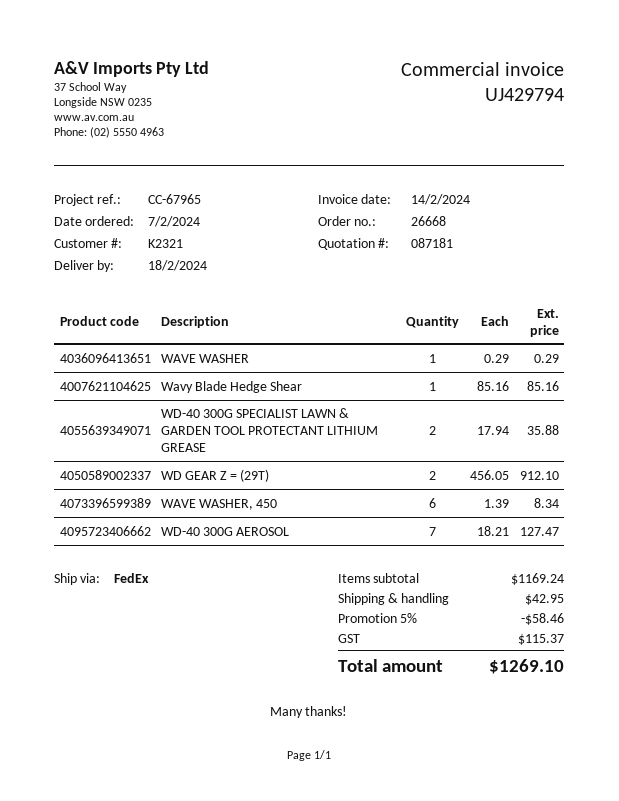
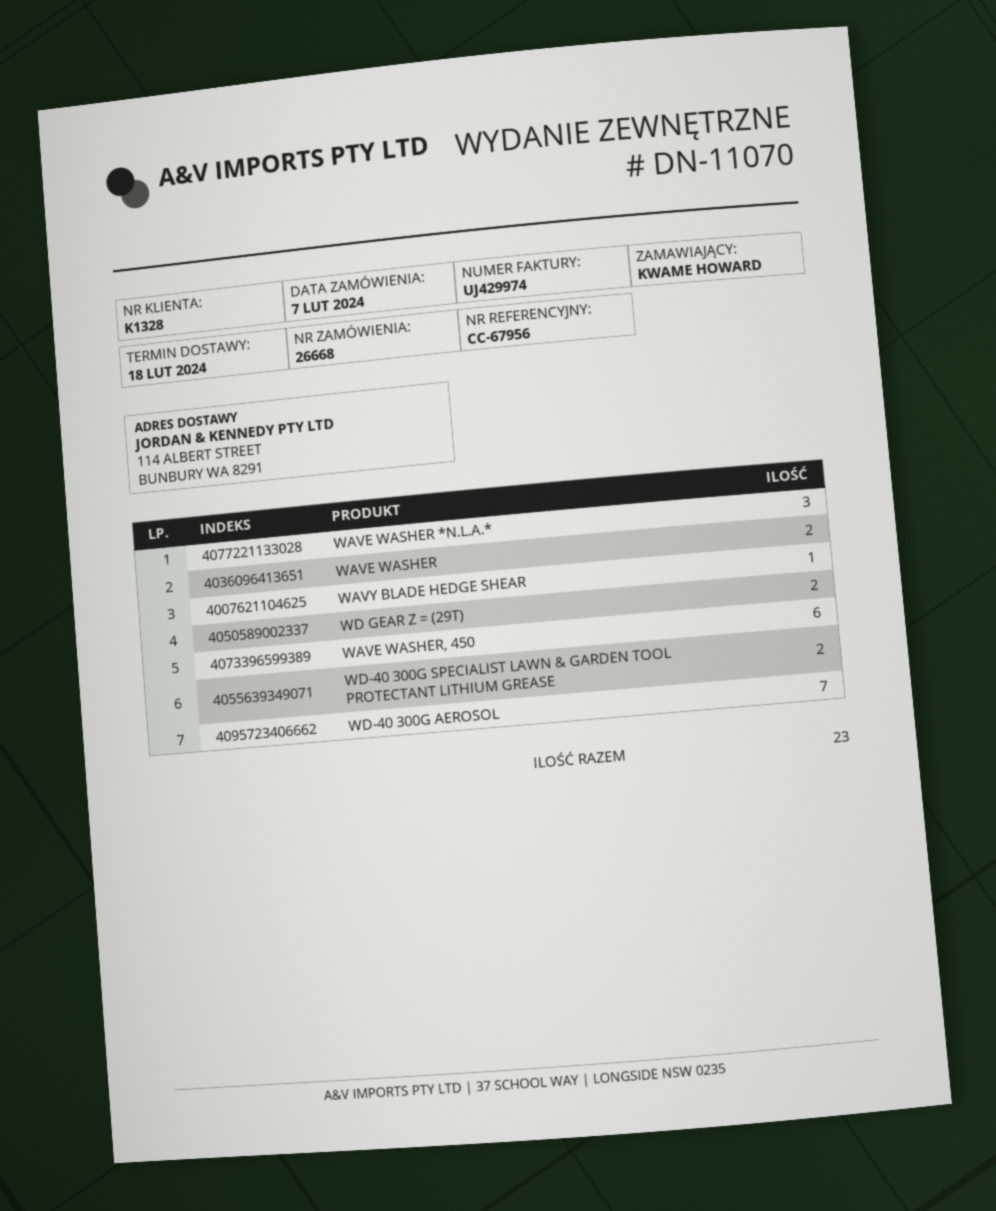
invoice number: UJ429794 -> UJ429974
customer number: K2321 -> K1328
reference: CC-67965 -> CC-67956
WAVE WASHER: 1 -> 2
WAVE WASHER *N.L.A.*: none -> 3

